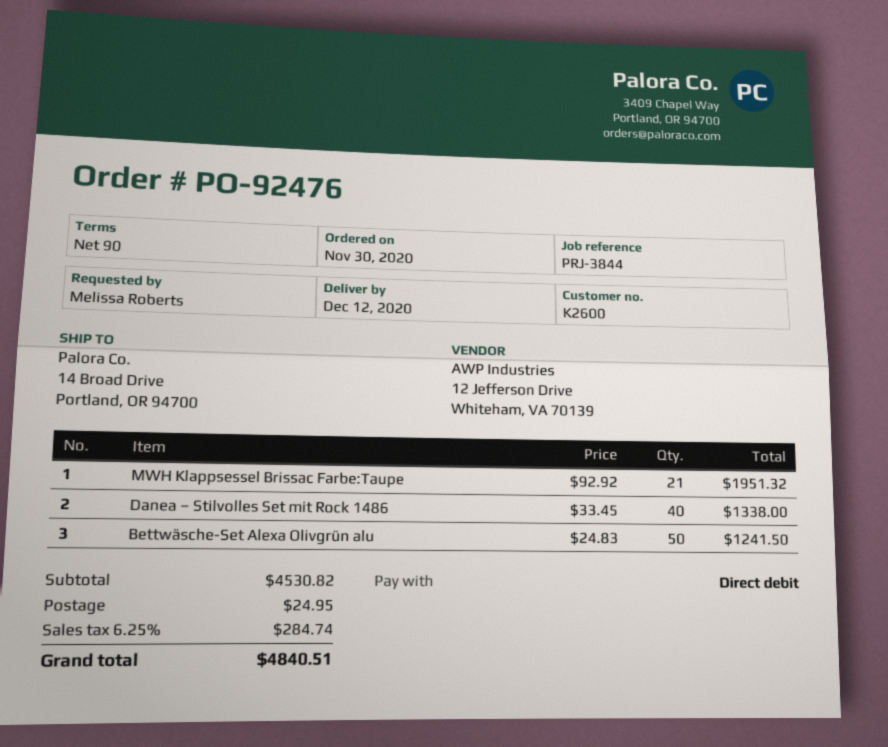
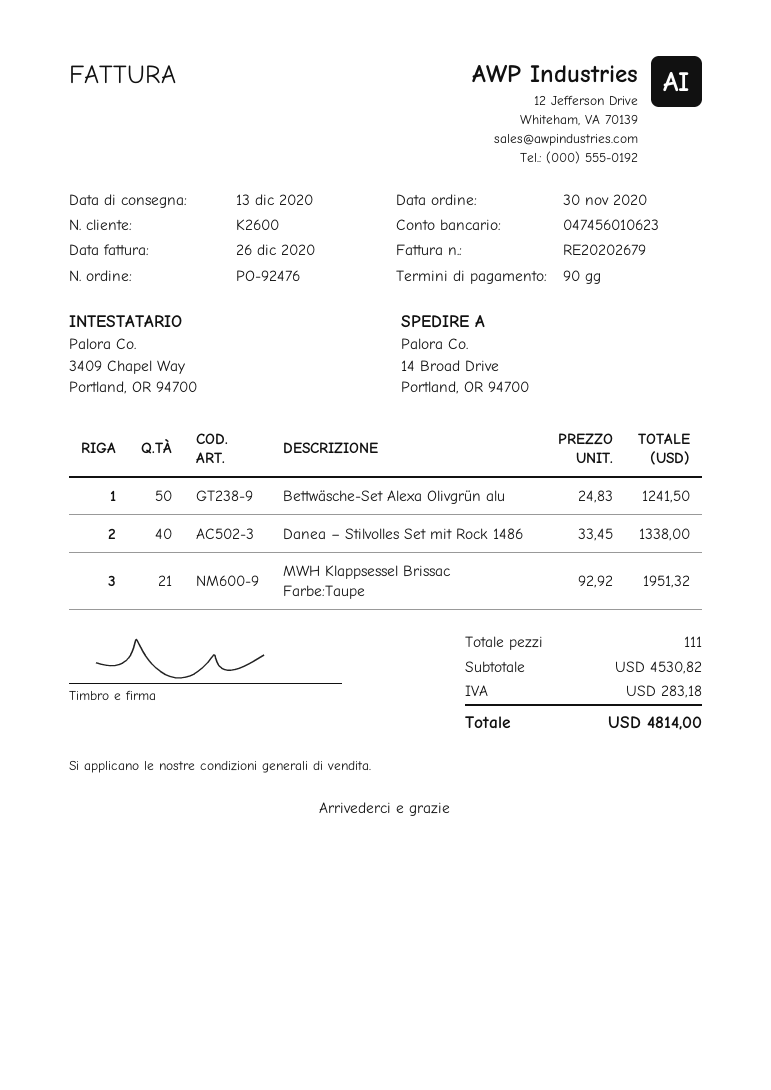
delivery date: 2020-12-12 -> 2020-12-13
shipping: 24.95 -> none
tax: 284.74 -> 283.18
total: 4840.51 -> 4814.00

